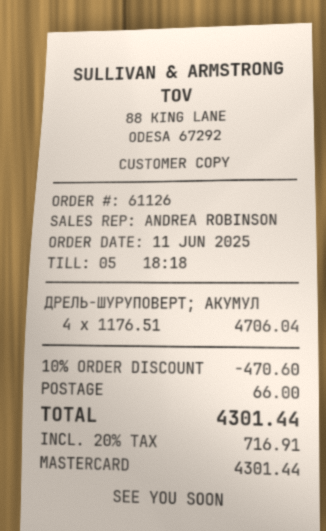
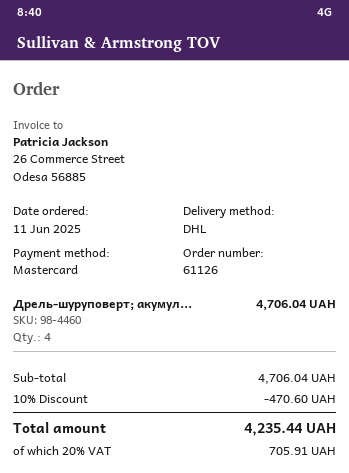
shipping: 66.00 -> none
tax: 20% = 716.91 -> 20% = 705.91
total: 4301.44 -> 4235.44

